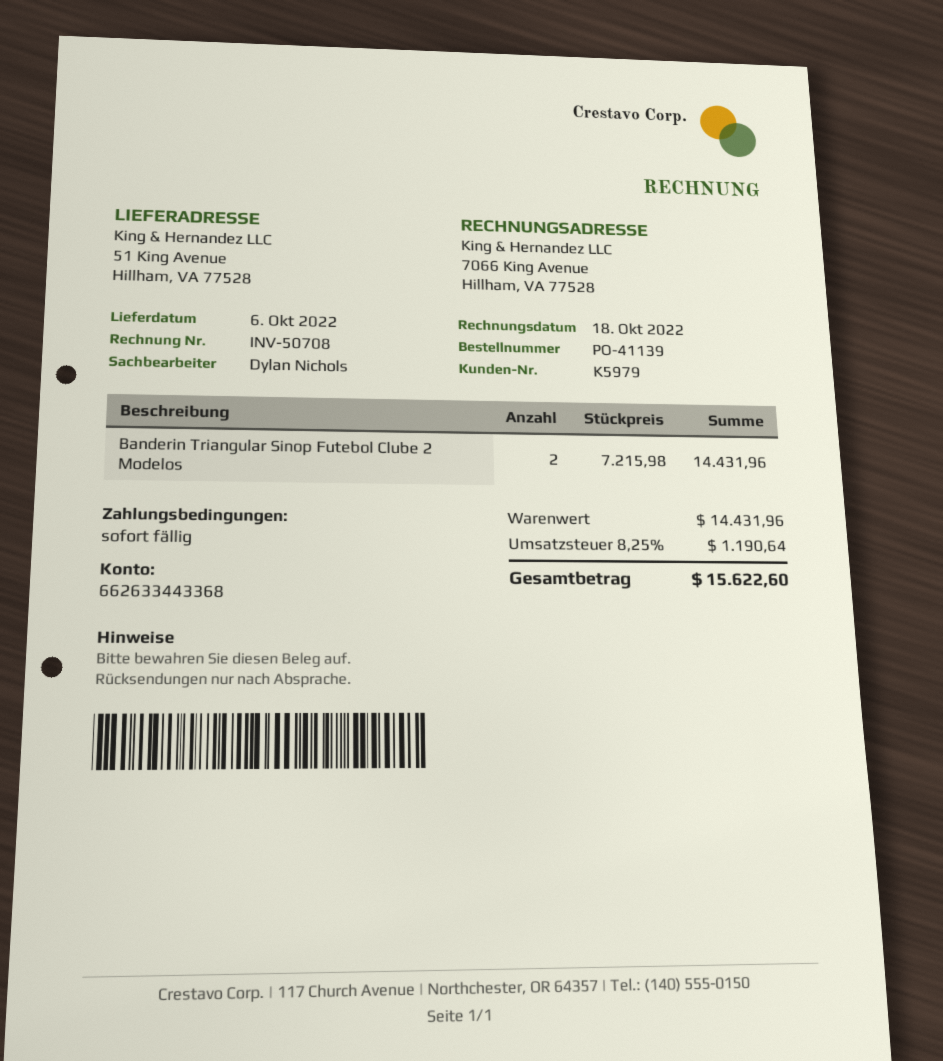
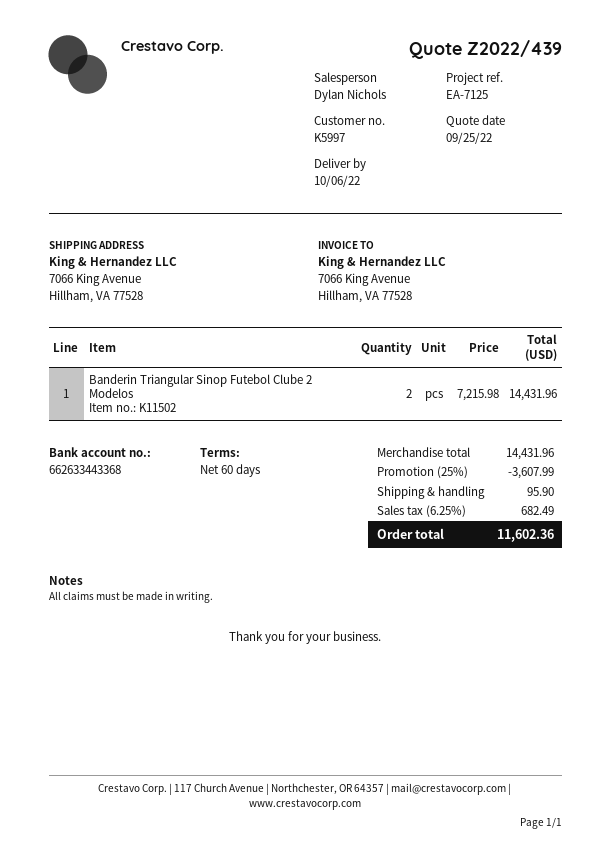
payment terms: on receipt -> 60 days
customer number: K5979 -> K5997
ship to: 51 King Avenue, Hillham, VA 77528 -> 7066 King Avenue, Hillham, VA 77528
discount: none -> 25% = 3607.99
shipping: none -> 95.90
tax: 8.25% = 1190.64 -> 6.25% = 682.49
total: 15622.60 -> 11602.36

